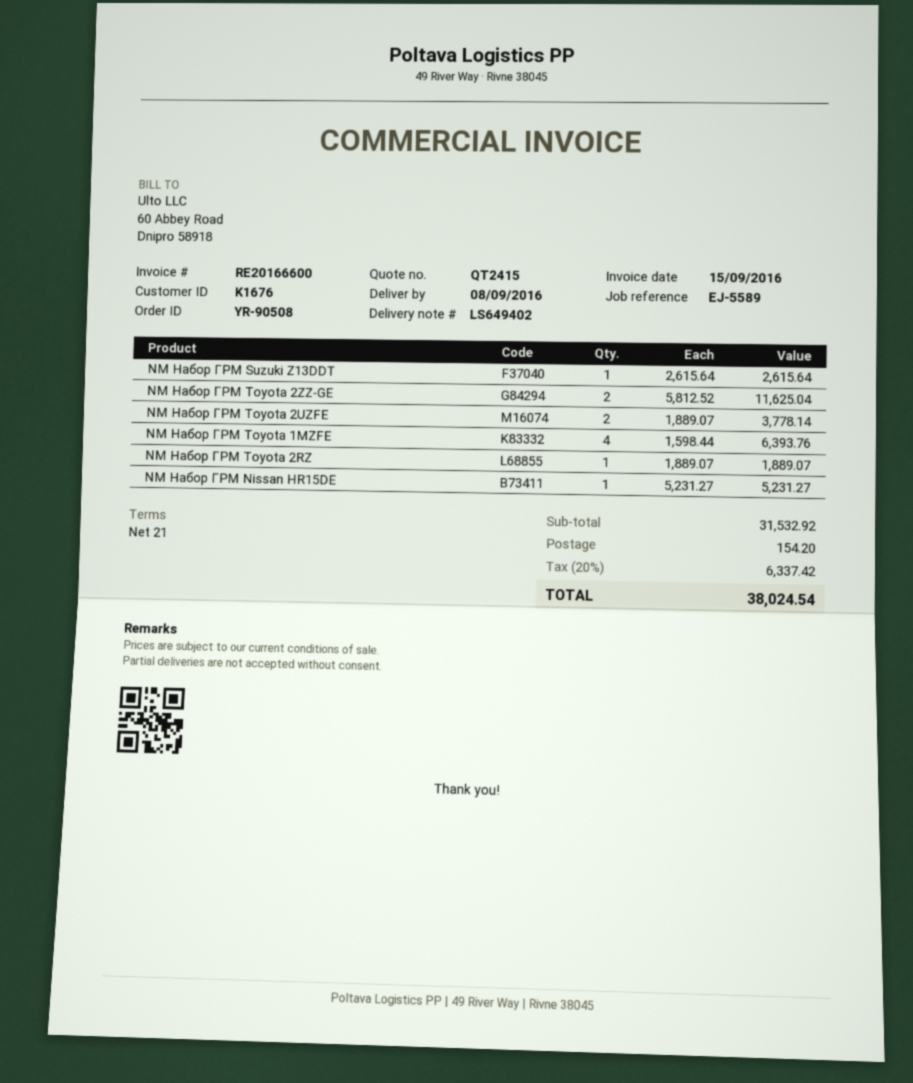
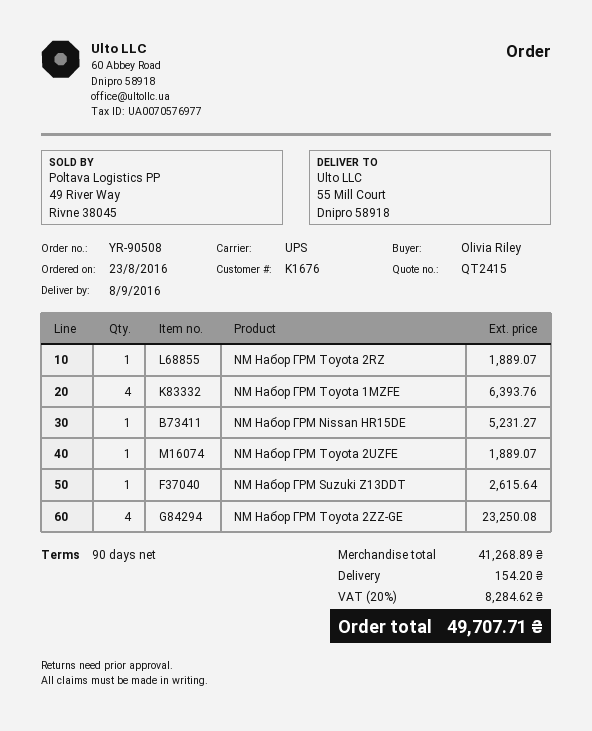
payment terms: 21 days -> 90 days
NM Набор ГРМ Toyota 2ZZ-GE: 2 for 11625.04 -> 4 for 23250.08
NM Набор ГРМ Toyota 2UZFE: 2 for 3778.14 -> 1 for 1889.07
subtotal: 31532.92 -> 41268.89
tax: 20% = 6337.42 -> 20% = 8284.62
total: 38024.54 -> 49707.71

